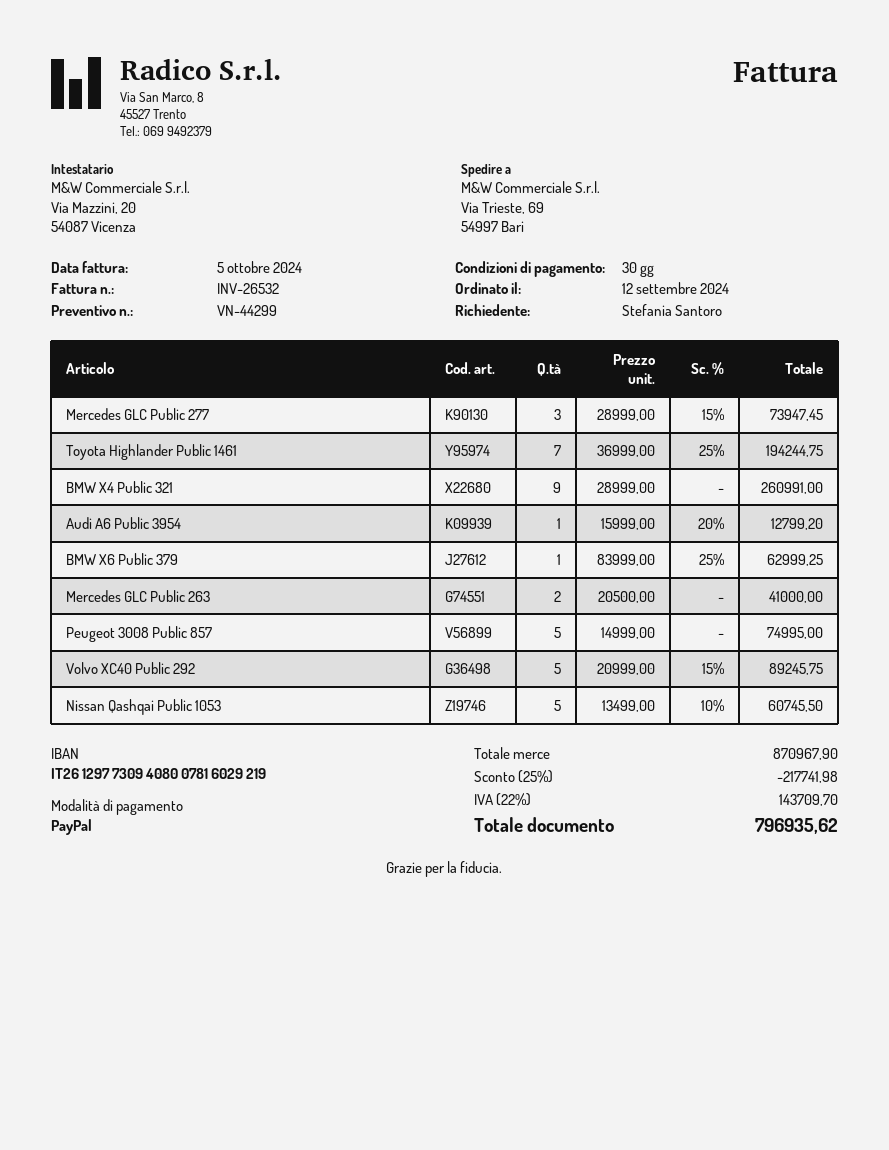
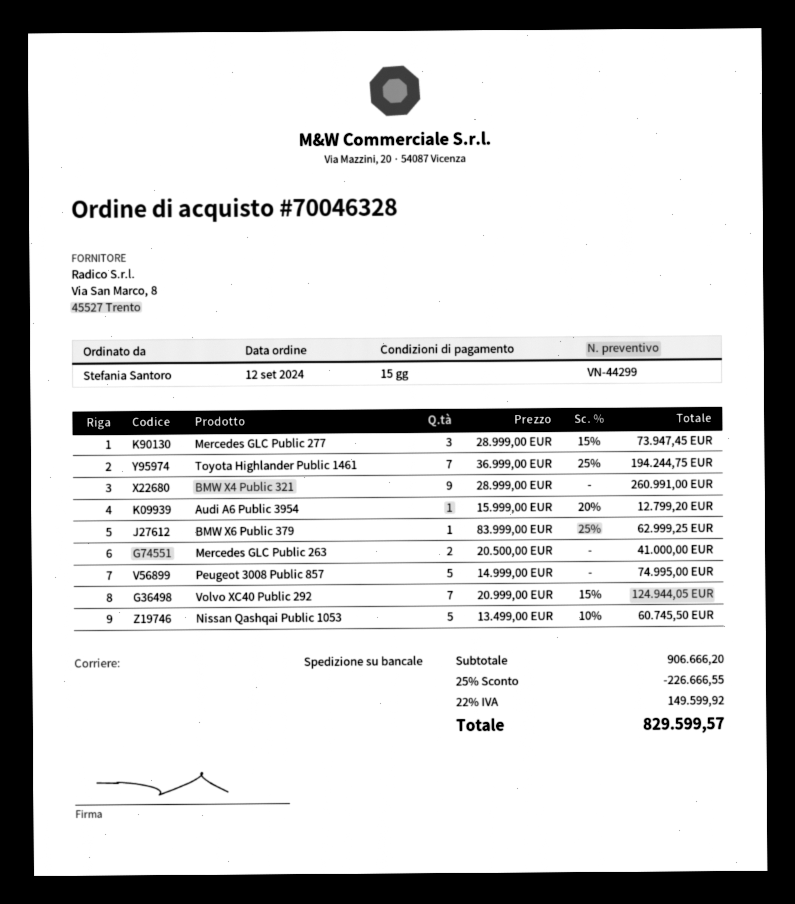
payment terms: 30 days -> 15 days
Volvo XC40 Public 292: 5 x 20999.00 - 15% = 89245.75 -> 7 x 20999.00 - 15% = 124944.05
subtotal: 870967.90 -> 906666.20
discount: 25% = 217741.98 -> 25% = 226666.55
tax: 22% = 143709.70 -> 22% = 149599.92
total: 796935.62 -> 829599.57

